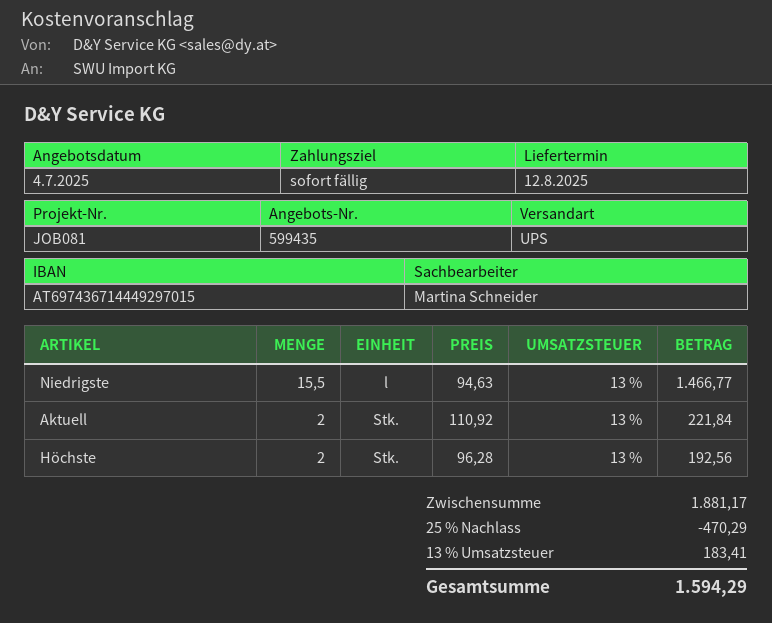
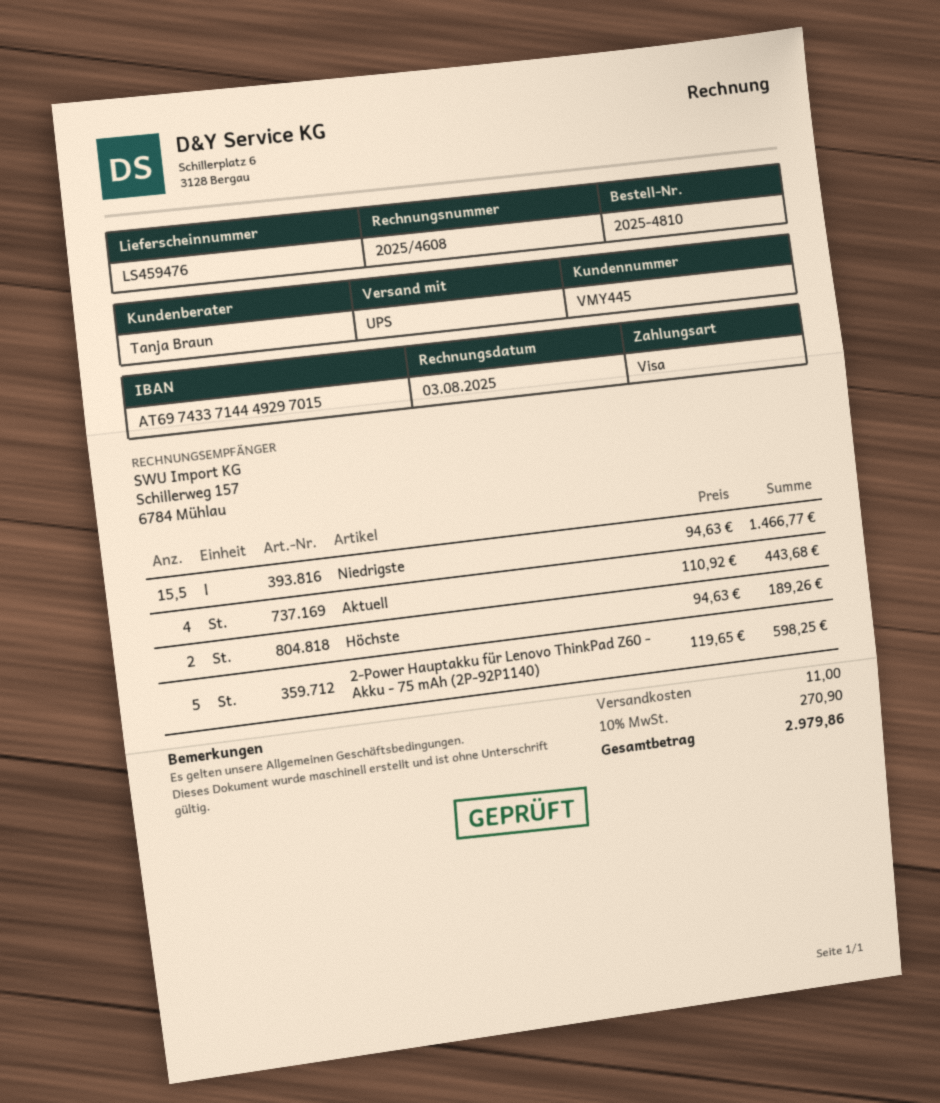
sales rep: Martina Schneider -> Tanja Braun
bank account: AT697436714449297015 -> AT697433714449297015
Aktuell: 2 x 110.92 = 221.84 -> 4 x 110.92 = 443.68
Höchste: 2 x 96.28 = 192.56 -> 2 x 94.63 = 189.26
2-Power Hauptakku für Lenovo ThinkPad Z60 - Akku - 75 mAh (2P-92P1140): none -> 5 x 119.65 = 598.25
discount: 25% = 470.29 -> none
shipping: none -> 11.00
tax: 13% = 183.41 -> 10% = 270.90
total: 1594.29 -> 2979.86

